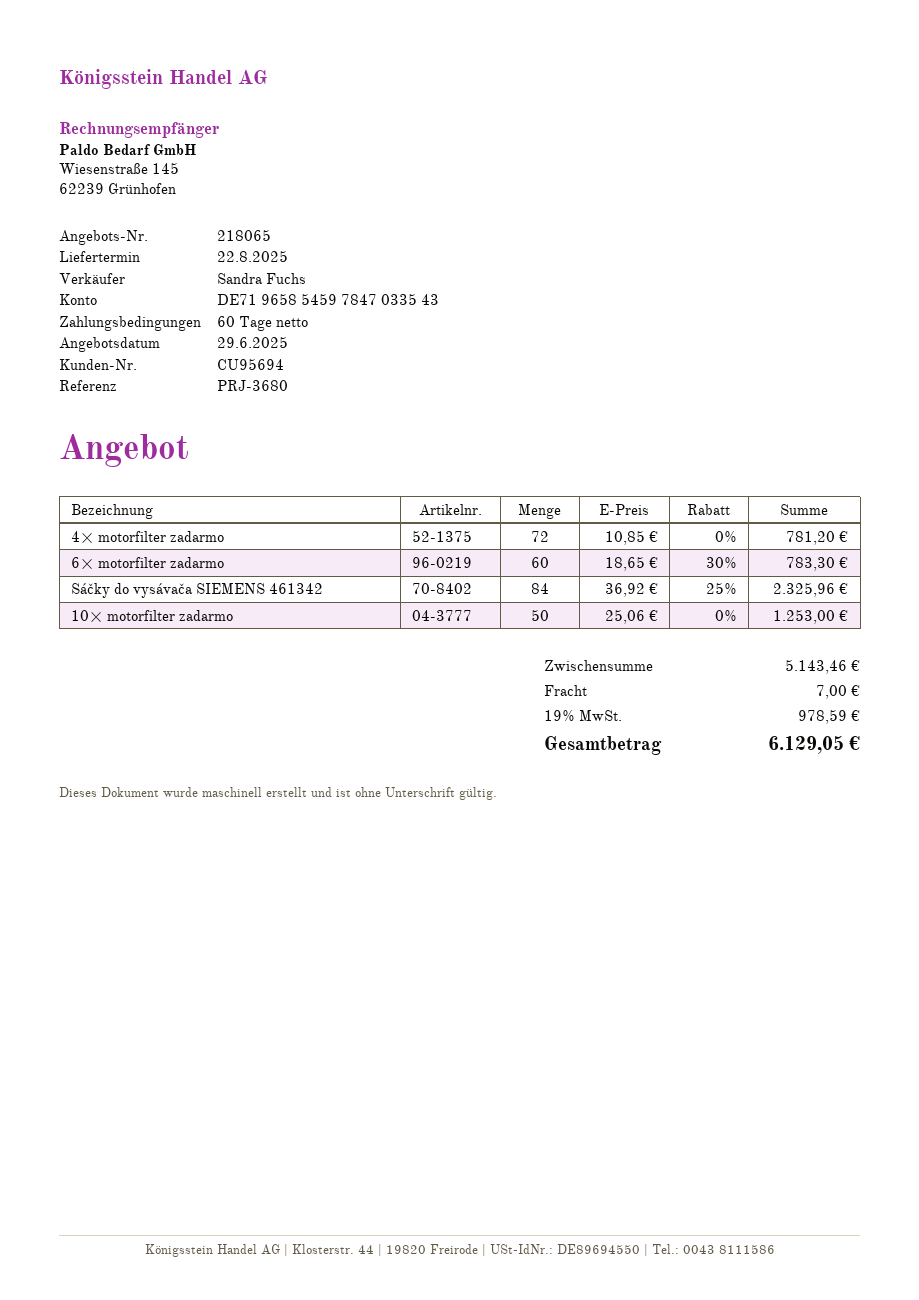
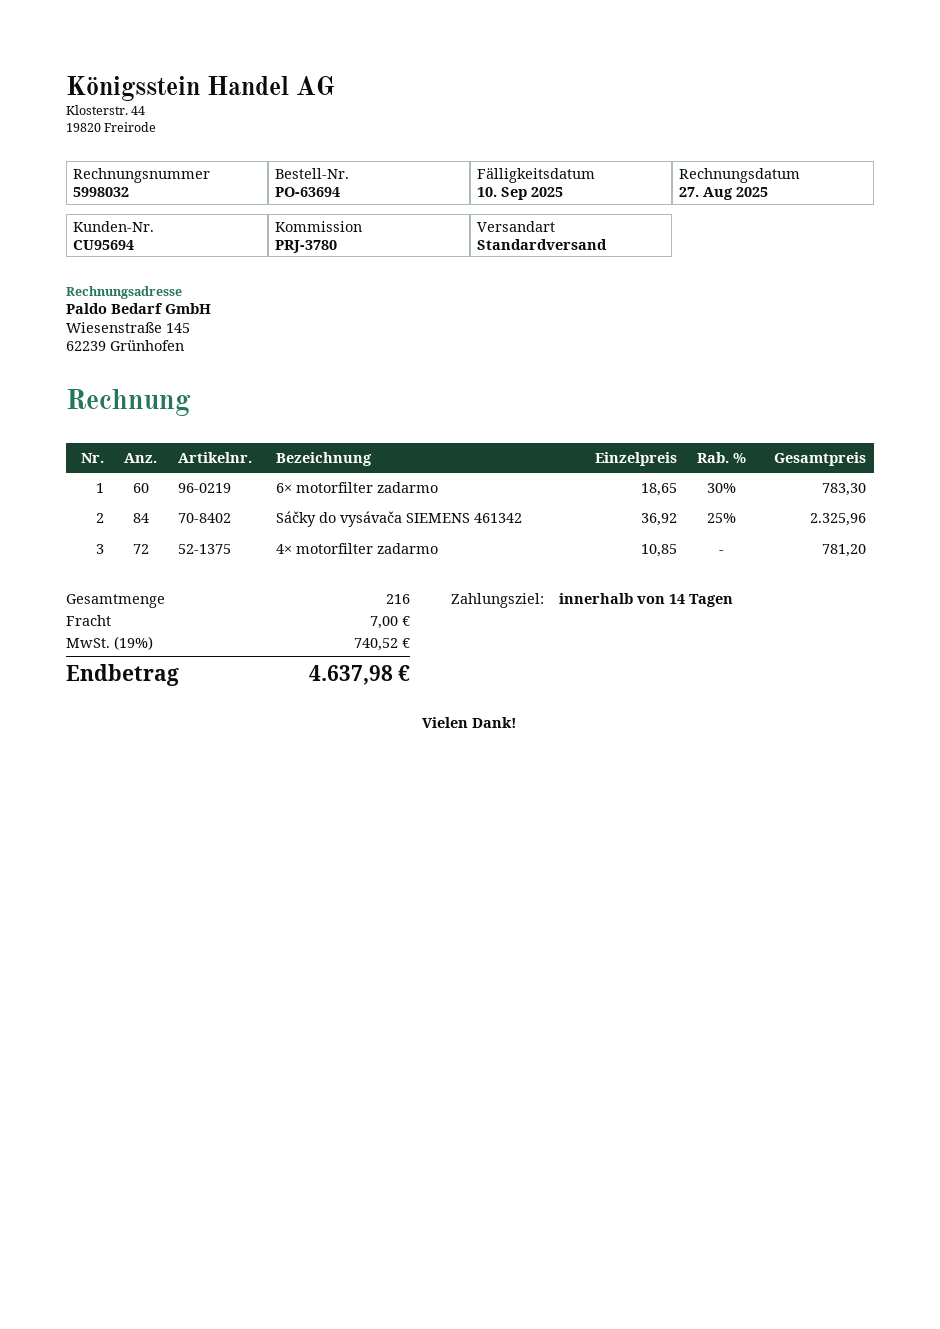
payment terms: 60 days -> 14 days
reference: PRJ-3680 -> PRJ-3780
10× motorfilter zadarmo: 50 x 25.06 = 1253.00 -> none
tax: 19% = 978.59 -> 19% = 740.52
total: 6129.05 -> 4637.98

